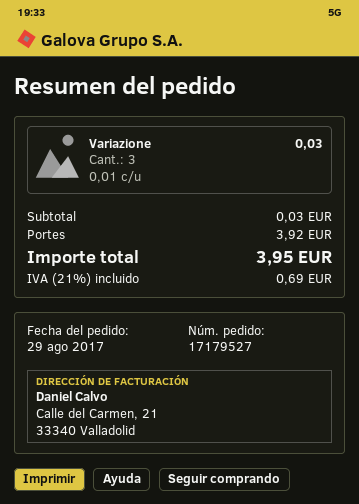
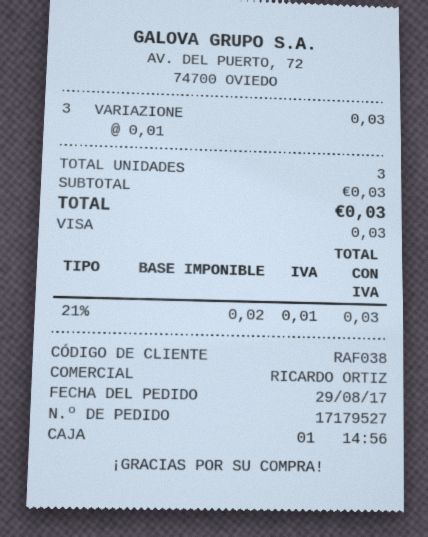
shipping: 3.92 -> none
tax: 21% = 0.69 -> 21% = 0.01
total: 3.95 -> 0.03

